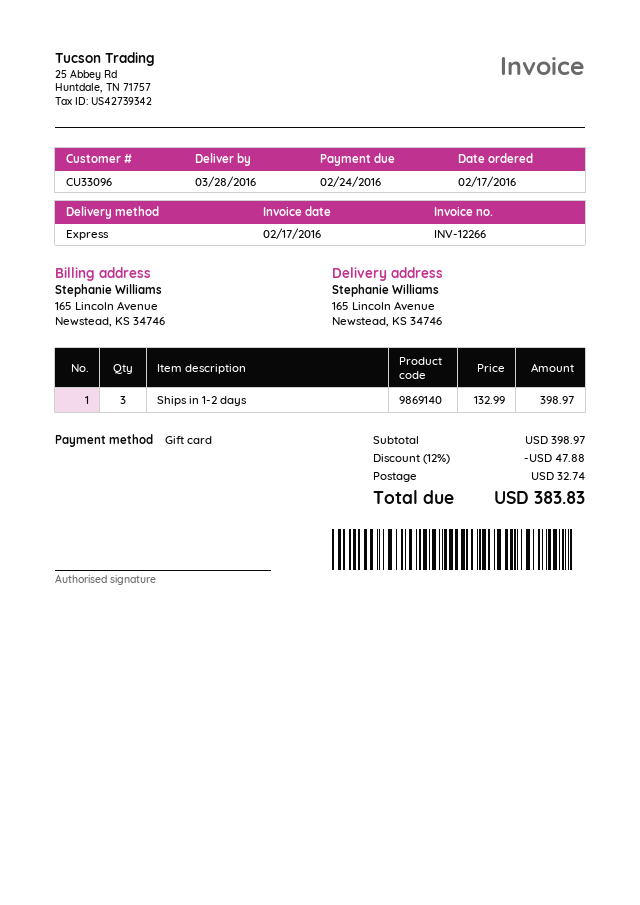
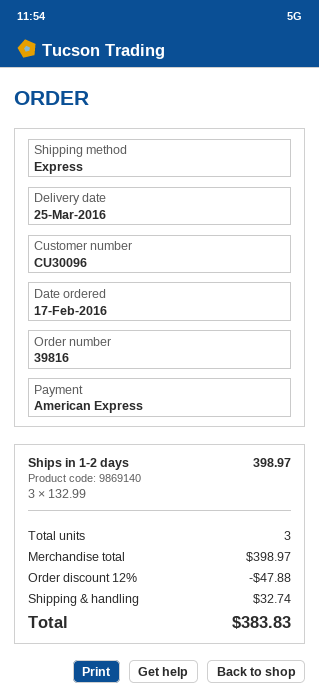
delivery date: 2016-03-28 -> 2016-03-25
customer number: CU33096 -> CU30096
payment method: gift card -> American Express

